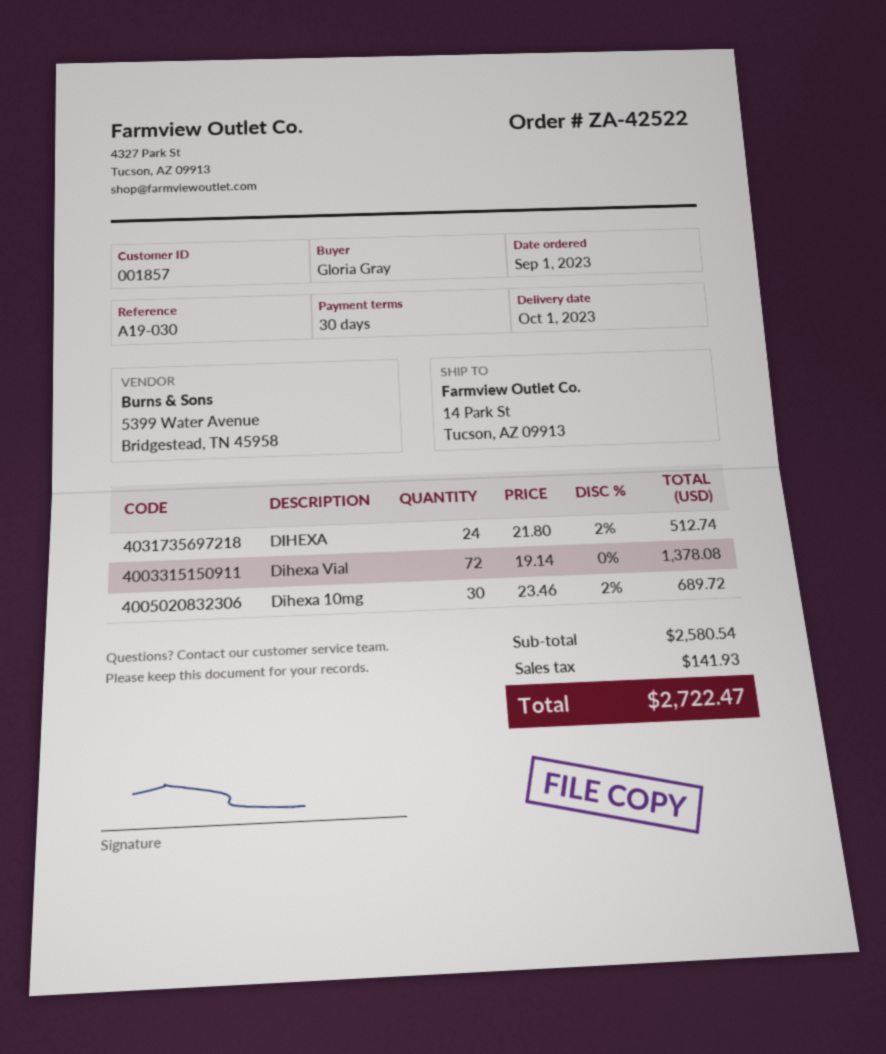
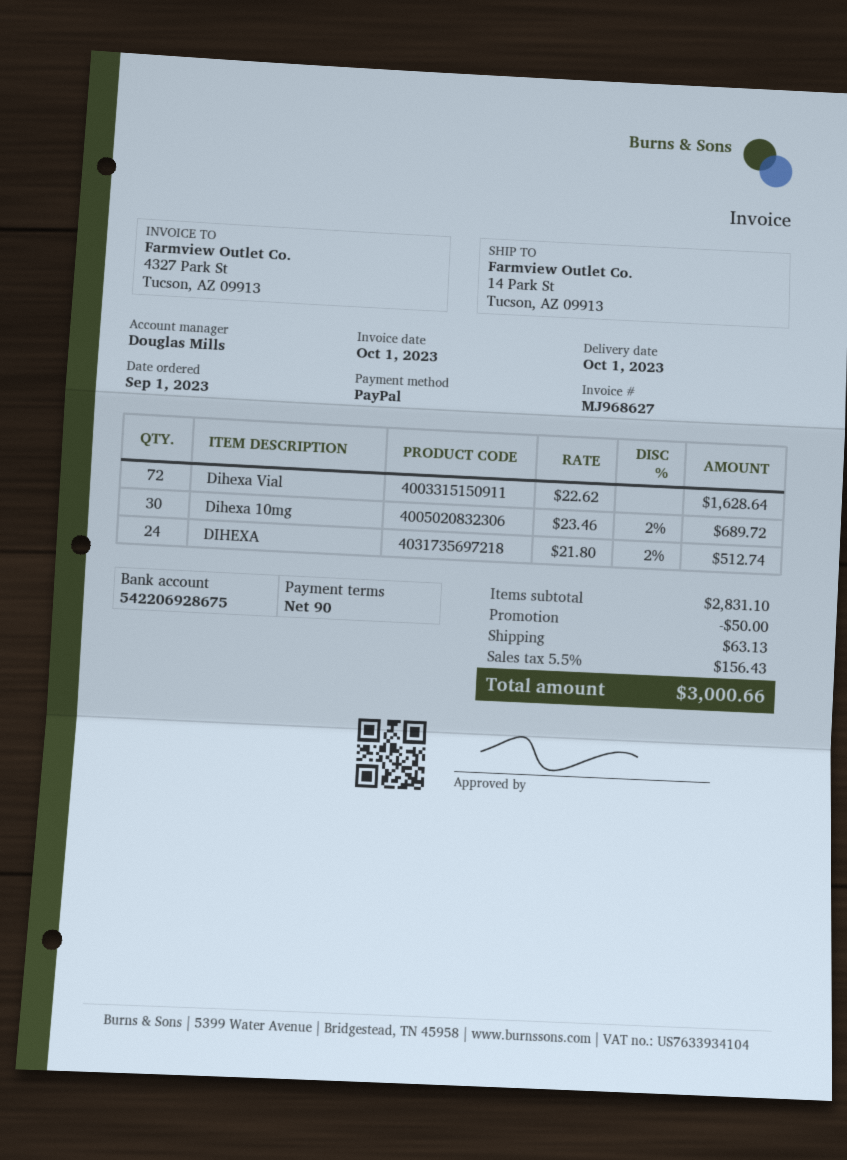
payment terms: 30 days -> 90 days
Dihexa Vial: 72 x 19.14 = 1378.08 -> 72 x 22.62 = 1628.64
subtotal: 2580.54 -> 2831.10
discount: none -> 50.00
shipping: none -> 63.13
tax: 141.93 -> 156.43
total: 2722.47 -> 3000.66

